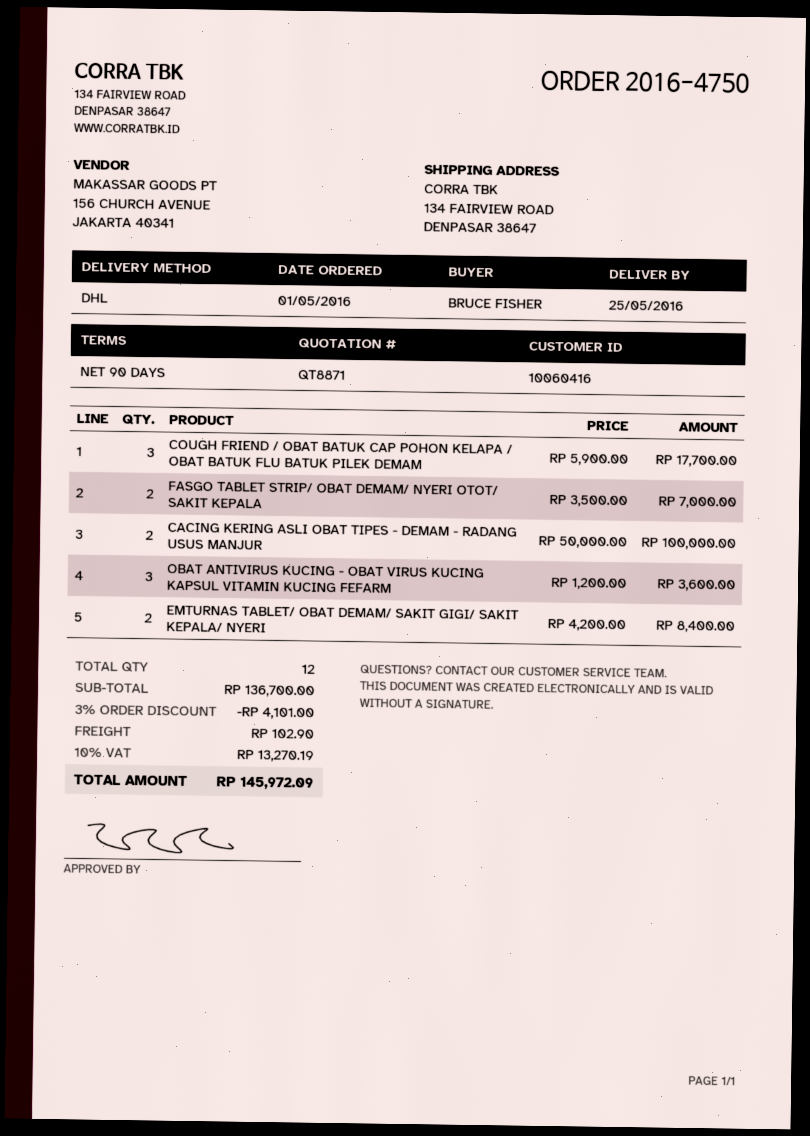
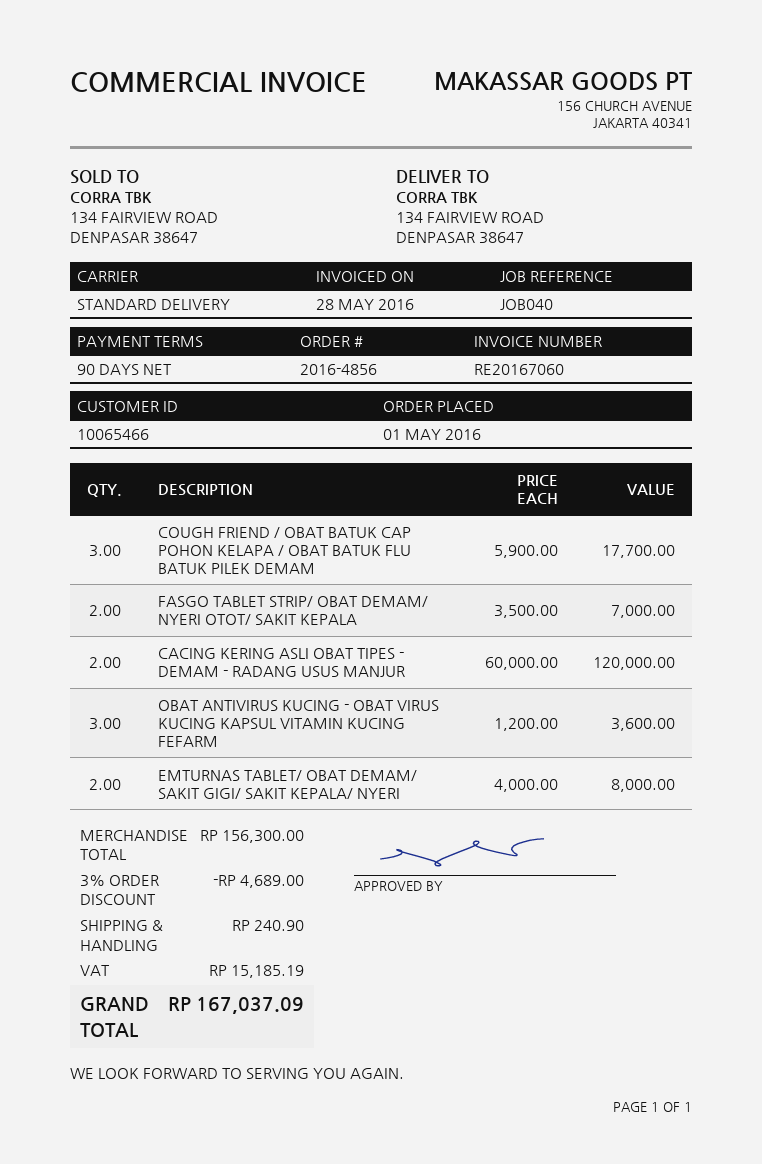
order number: 2016-4750 -> 2016-4856
customer number: 10060416 -> 10065466
shipping method: DHL -> standard
CACING KERING ASLI OBAT TIPES - DEMAM - RADANG USUS MANJUR: 2 x 50000.00 = 100000.00 -> 2 x 60000.00 = 120000.00
EMTURNAS TABLET/ OBAT DEMAM/ SAKIT GIGI/ SAKIT KEPALA/ NYERI: 2 x 4200.00 = 8400.00 -> 2 x 4000.00 = 8000.00
subtotal: 136700.00 -> 156300.00
discount: 3% = 4101.00 -> 3% = 4689.00
shipping: 102.90 -> 240.90
tax: 13270.19 -> 15185.19
total: 145972.09 -> 167037.09

